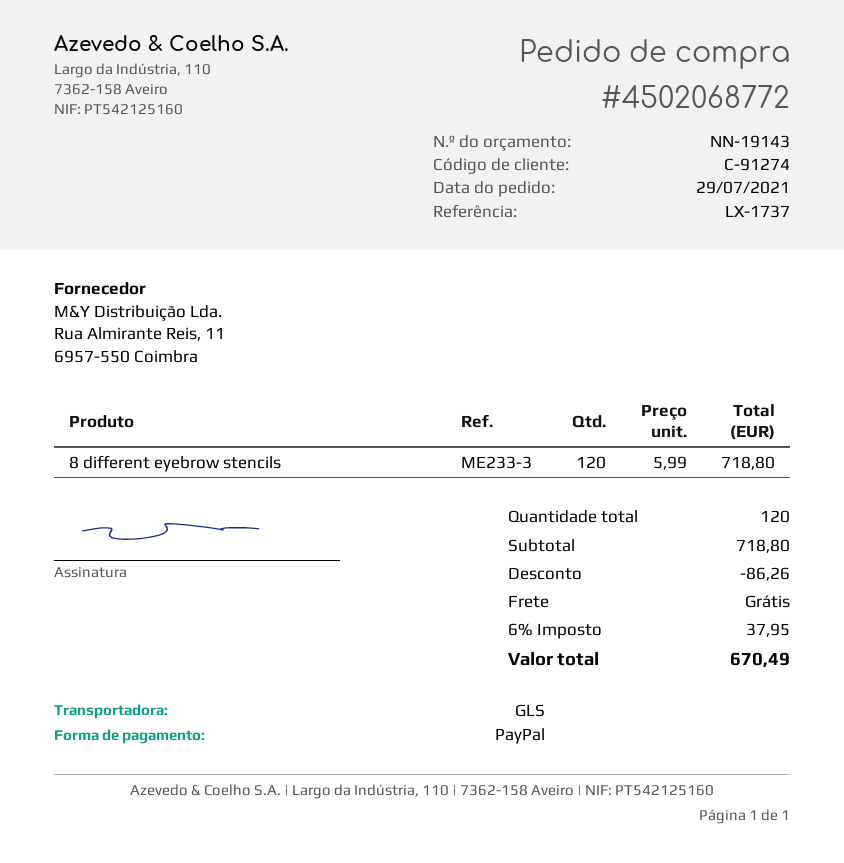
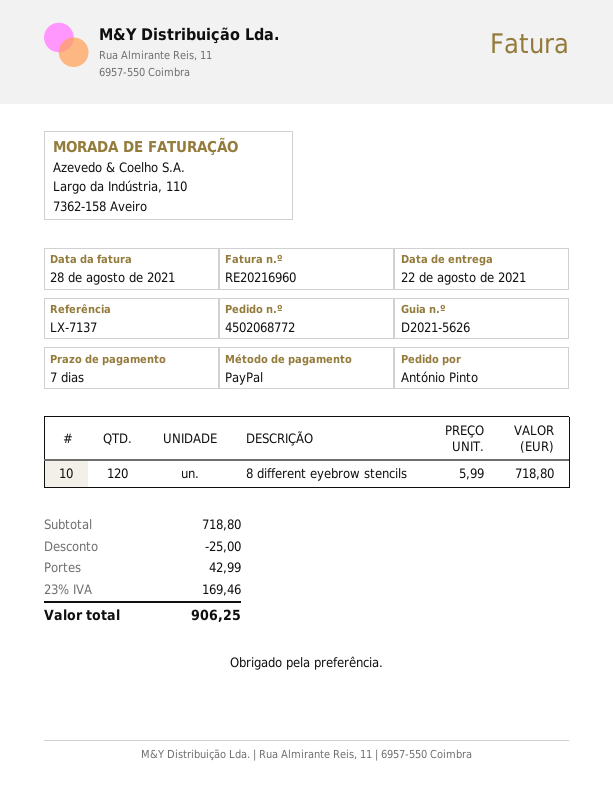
reference: LX-1737 -> LX-7137
discount: 86.26 -> 25.00
shipping: 0.00 -> 42.99
tax: 6% = 37.95 -> 23% = 169.46
total: 670.49 -> 906.25

